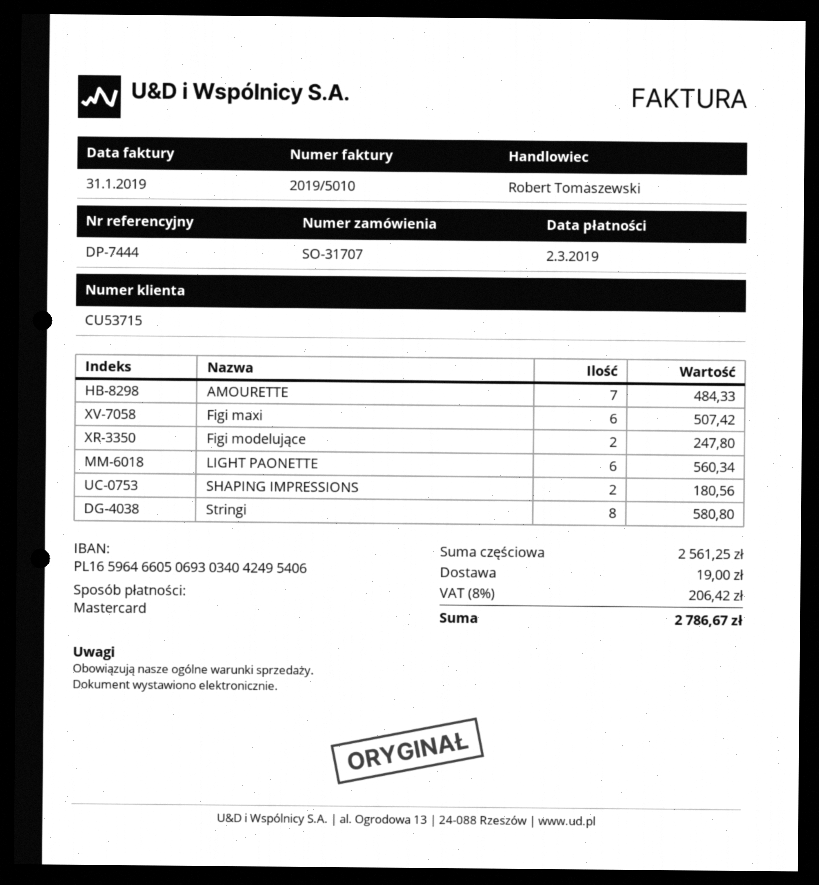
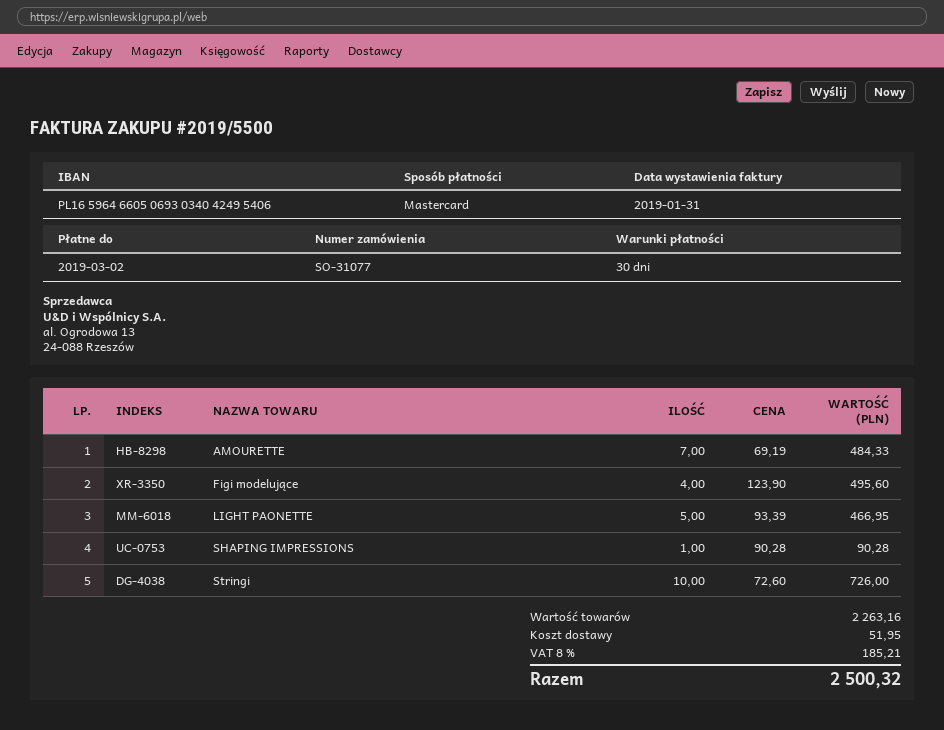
order number: SO-31707 -> SO-31077
invoice number: 2019/5010 -> 2019/5500
Figi maxi: 6 for 507.42 -> none
Figi modelujące: 2 for 247.80 -> 4 for 495.60
LIGHT PAONETTE: 6 for 560.34 -> 5 for 466.95
SHAPING IMPRESSIONS: 2 for 180.56 -> 1 for 90.28
Stringi: 8 for 580.80 -> 10 for 726.00
subtotal: 2561.25 -> 2263.16
shipping: 19.00 -> 51.95
tax: 8% = 206.42 -> 8% = 185.21
total: 2786.67 -> 2500.32

